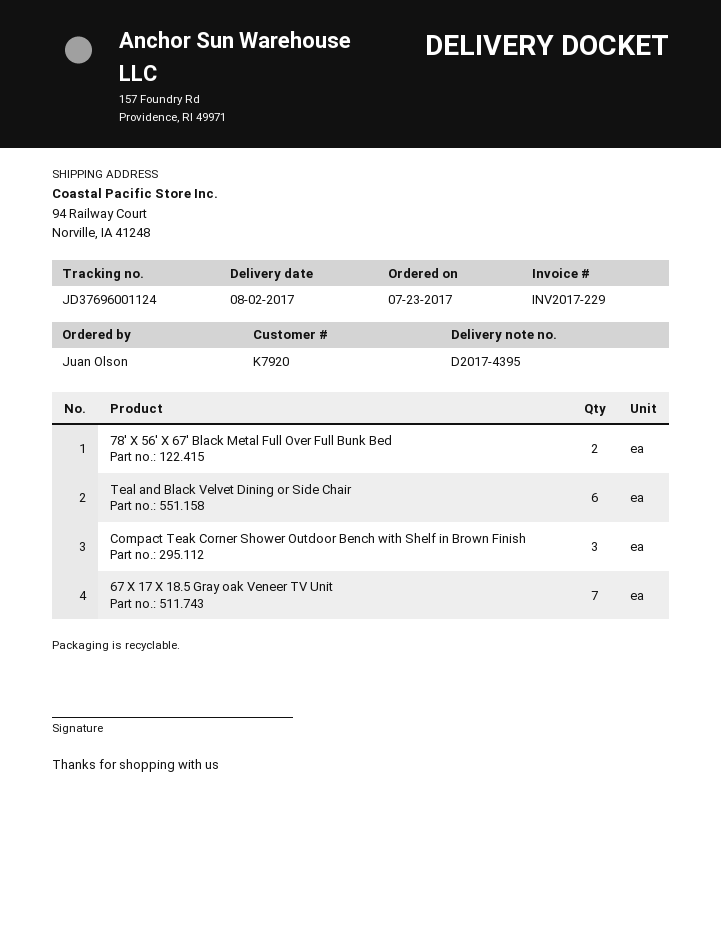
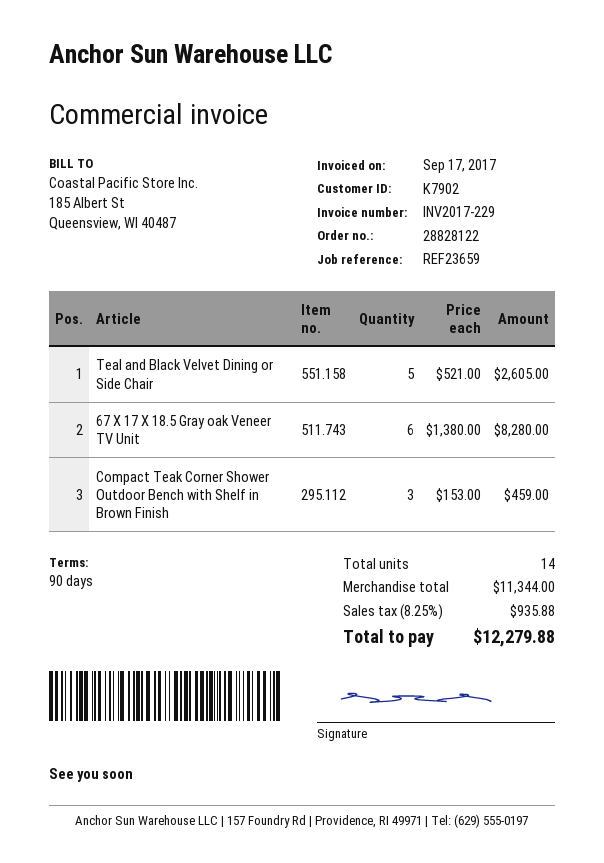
customer number: K7920 -> K7902
78' X 56' X 67' Black Metal Full Over Full Bunk Bed: 2 -> none
Teal and Black Velvet Dining or Side Chair: 6 -> 5
67 X 17 X 18.5 Gray oak Veneer TV Unit: 7 -> 6

